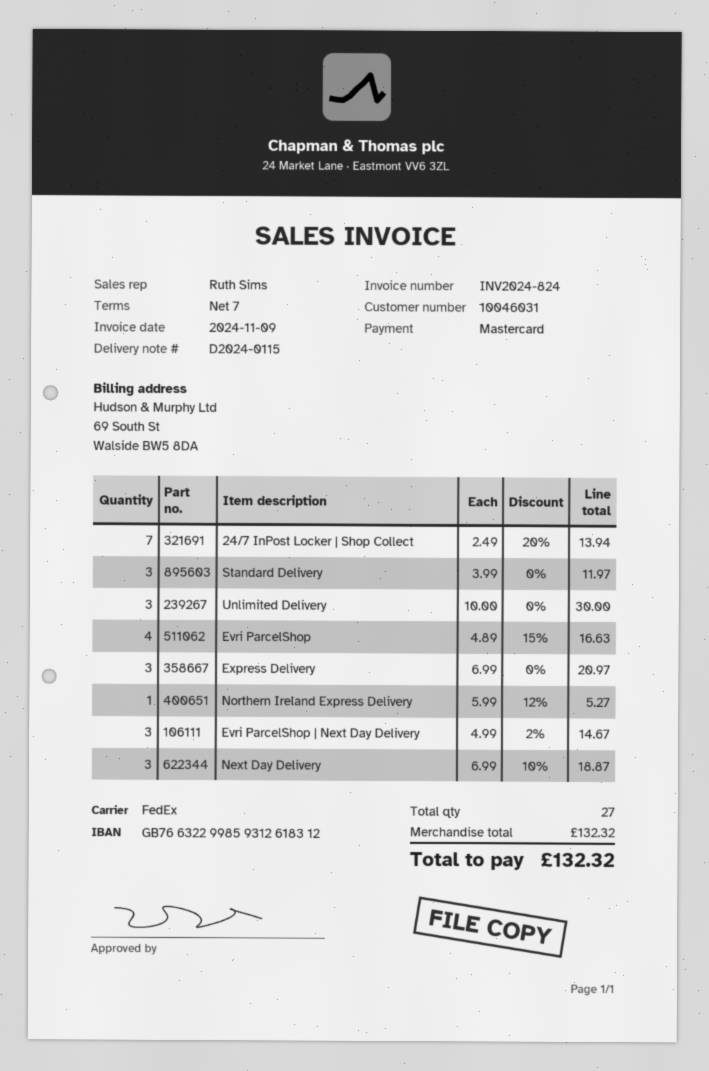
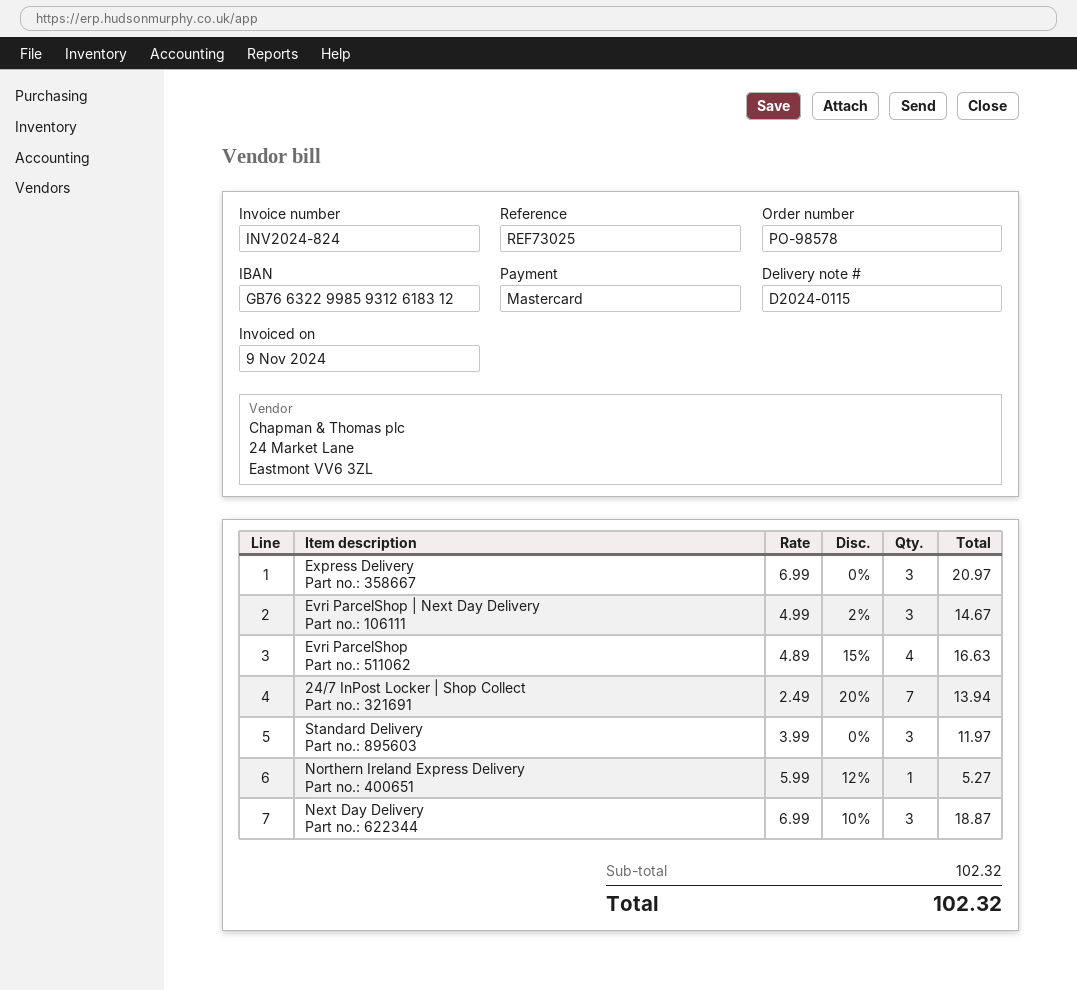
Unlimited Delivery: 3 x 10.00 = 30.00 -> none
subtotal: 132.32 -> 102.32
total: 132.32 -> 102.32

